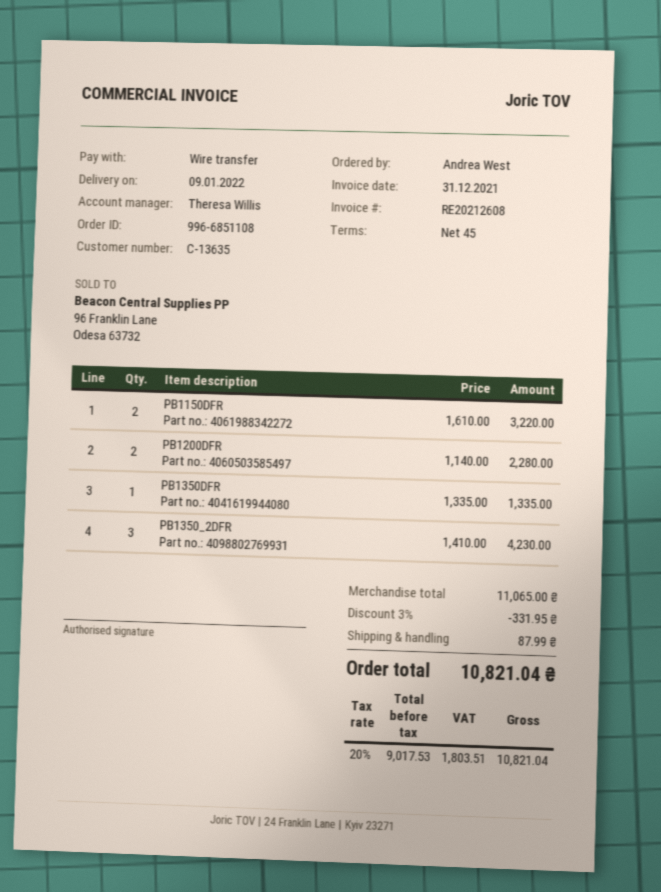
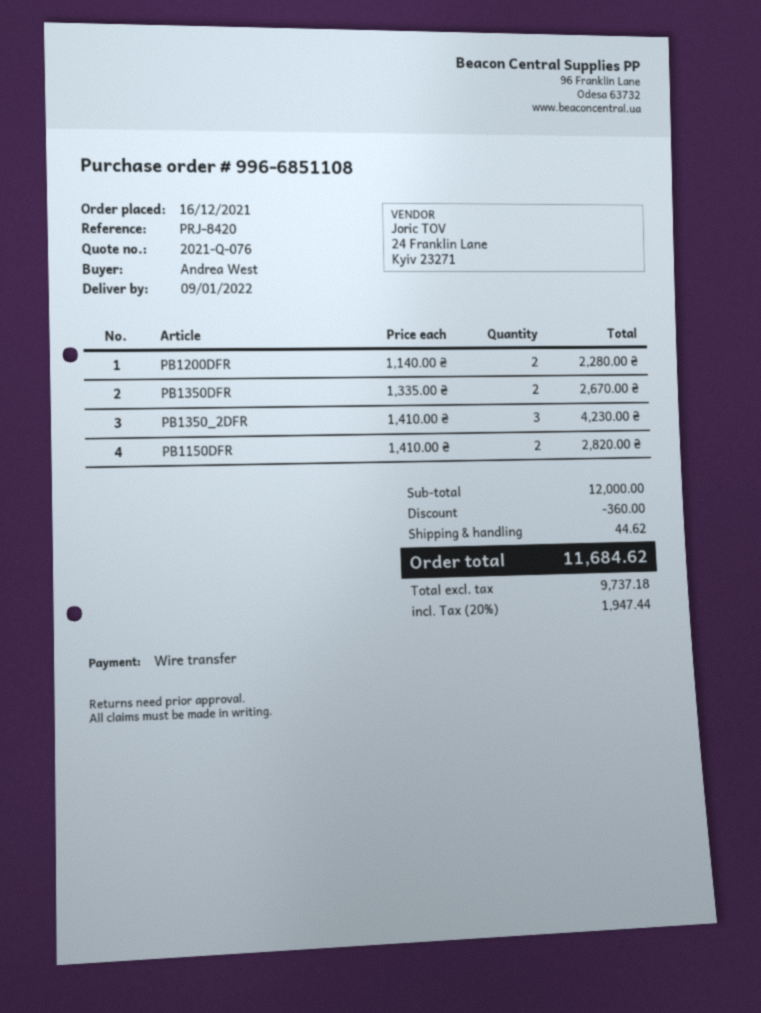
PB1150DFR: 2 x 1610.00 = 3220.00 -> 2 x 1410.00 = 2820.00
PB1350DFR: 1 x 1335.00 = 1335.00 -> 2 x 1335.00 = 2670.00
subtotal: 11065.00 -> 12000.00
discount: 331.95 -> 360.00
shipping: 87.99 -> 44.62
net: 9017.53 -> 9737.18
tax: 20% = 1803.51 -> 20% = 1947.44
total: 10821.04 -> 11684.62

